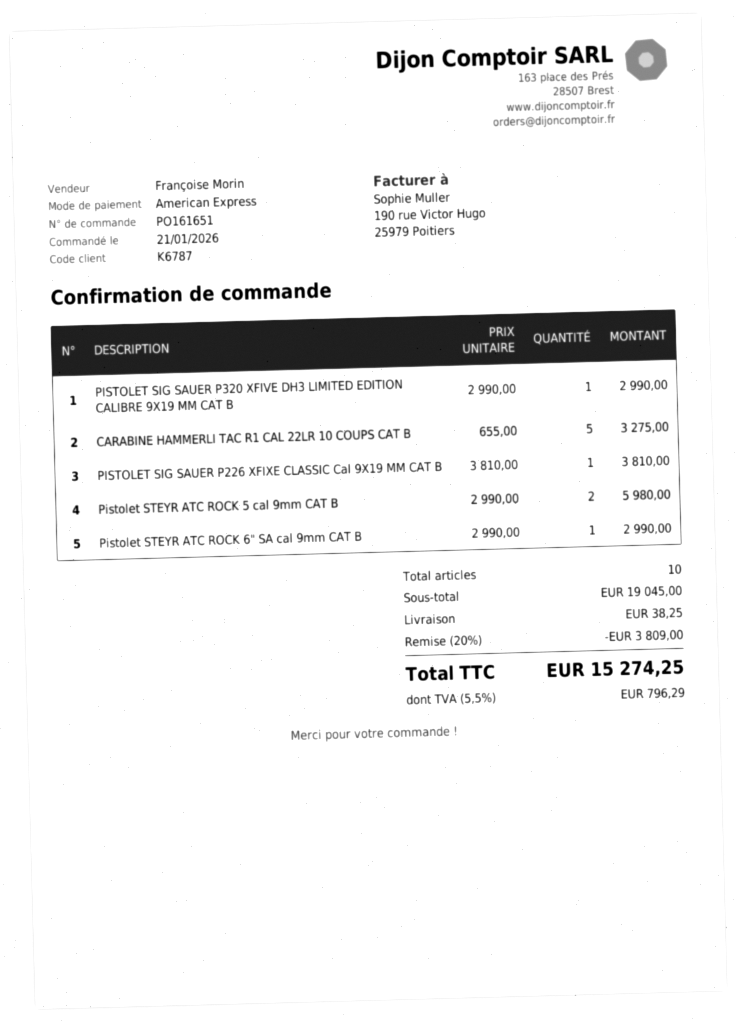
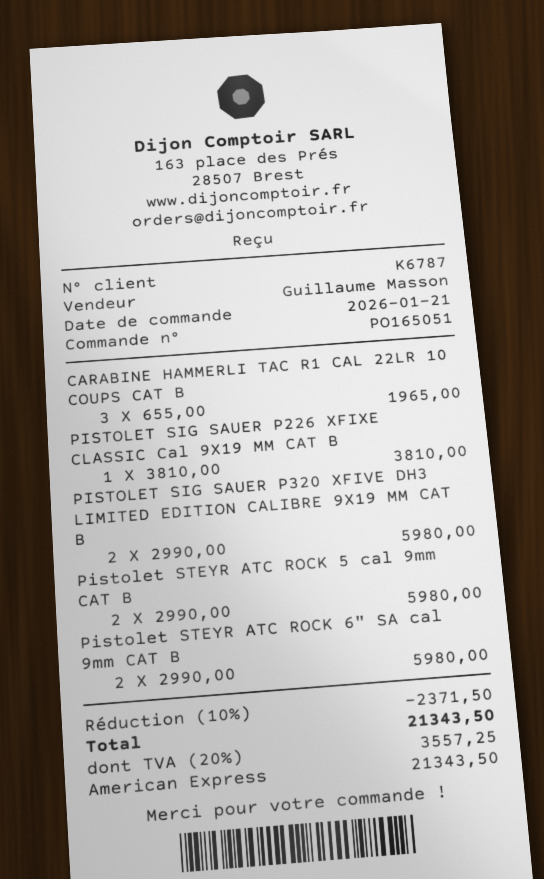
order number: PO161651 -> PO165051
sales rep: Françoise Morin -> Guillaume Masson
PISTOLET SIG SAUER P320 XFIVE DH3 LIMITED EDITION CALIBRE 9X19 MM CAT B: 1 x 2990.00 = 2990.00 -> 2 x 2990.00 = 5980.00
CARABINE HAMMERLI TAC R1 CAL 22LR 10 COUPS CAT B: 5 x 655.00 = 3275.00 -> 3 x 655.00 = 1965.00
Pistolet STEYR ATC ROCK 6" SA cal 9mm CAT B: 1 x 2990.00 = 2990.00 -> 2 x 2990.00 = 5980.00
discount: 20% = 3809.00 -> 10% = 2371.50
shipping: 38.25 -> none
tax: 5.5% = 796.29 -> 20% = 3557.25
total: 15274.25 -> 21343.50

